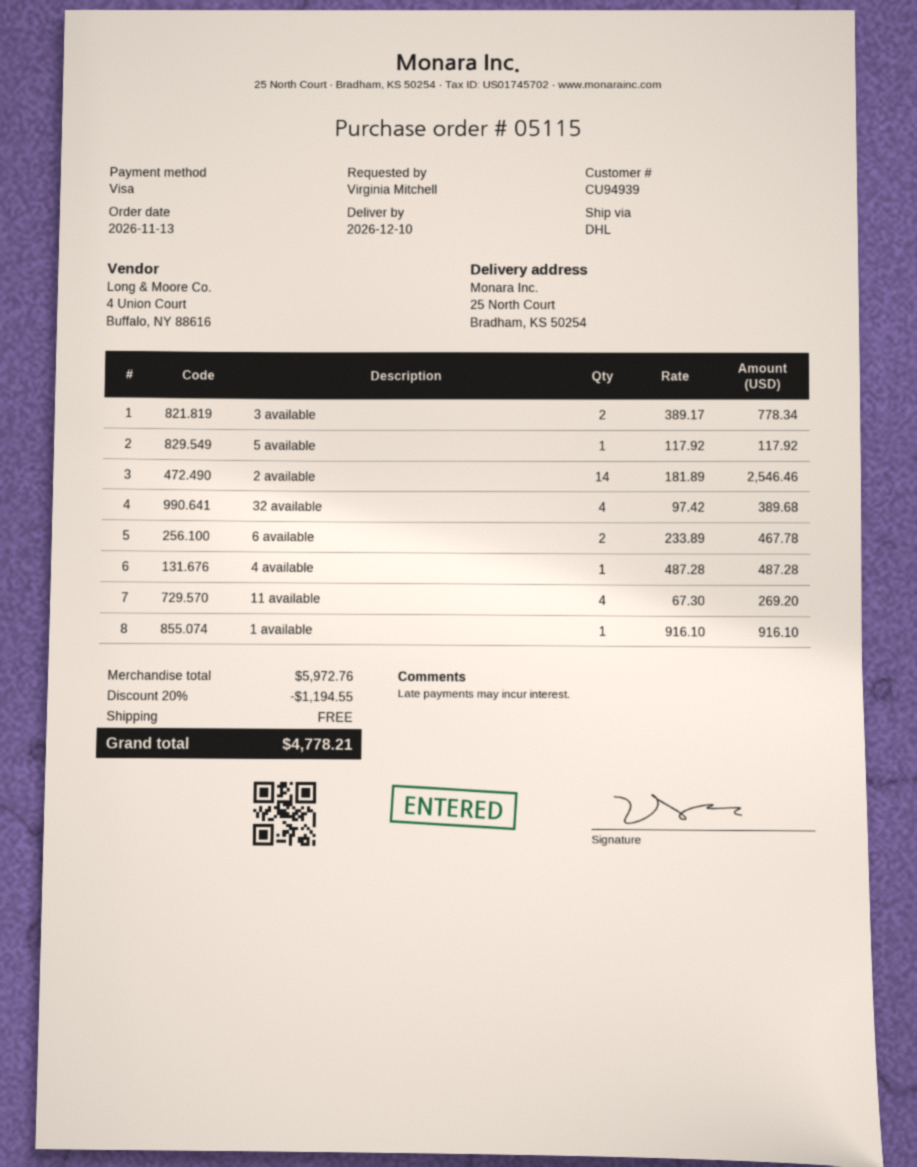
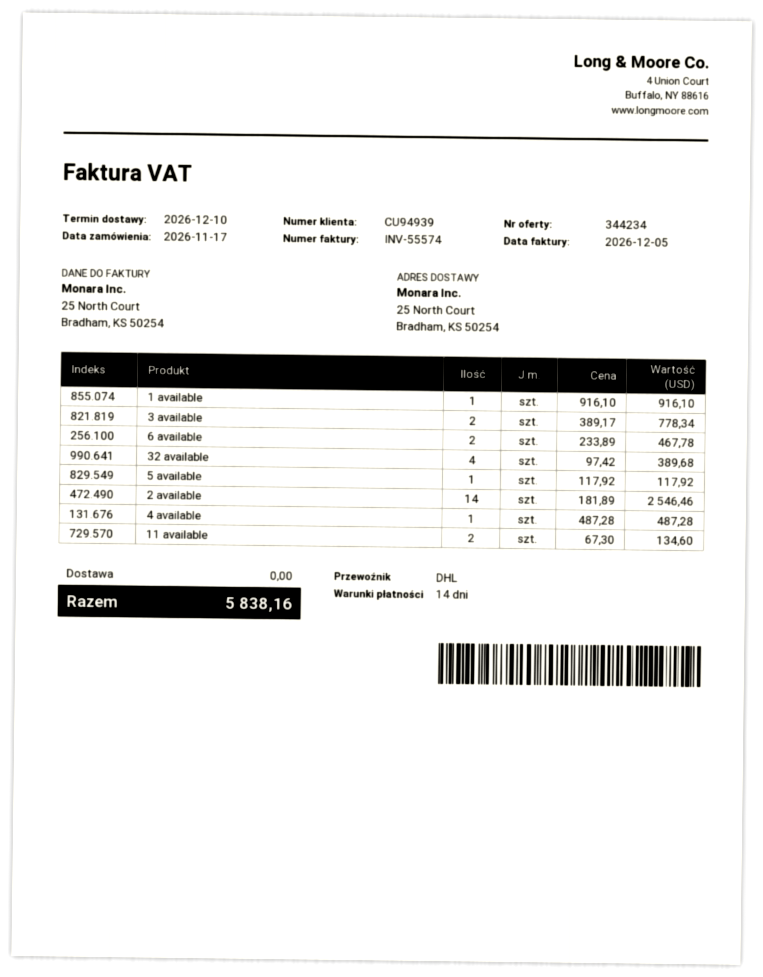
order date: 2026-11-13 -> 2026-11-17
11 available: 4 x 67.30 = 269.20 -> 2 x 67.30 = 134.60
discount: 20% = 1194.55 -> none
total: 4778.21 -> 5838.16

